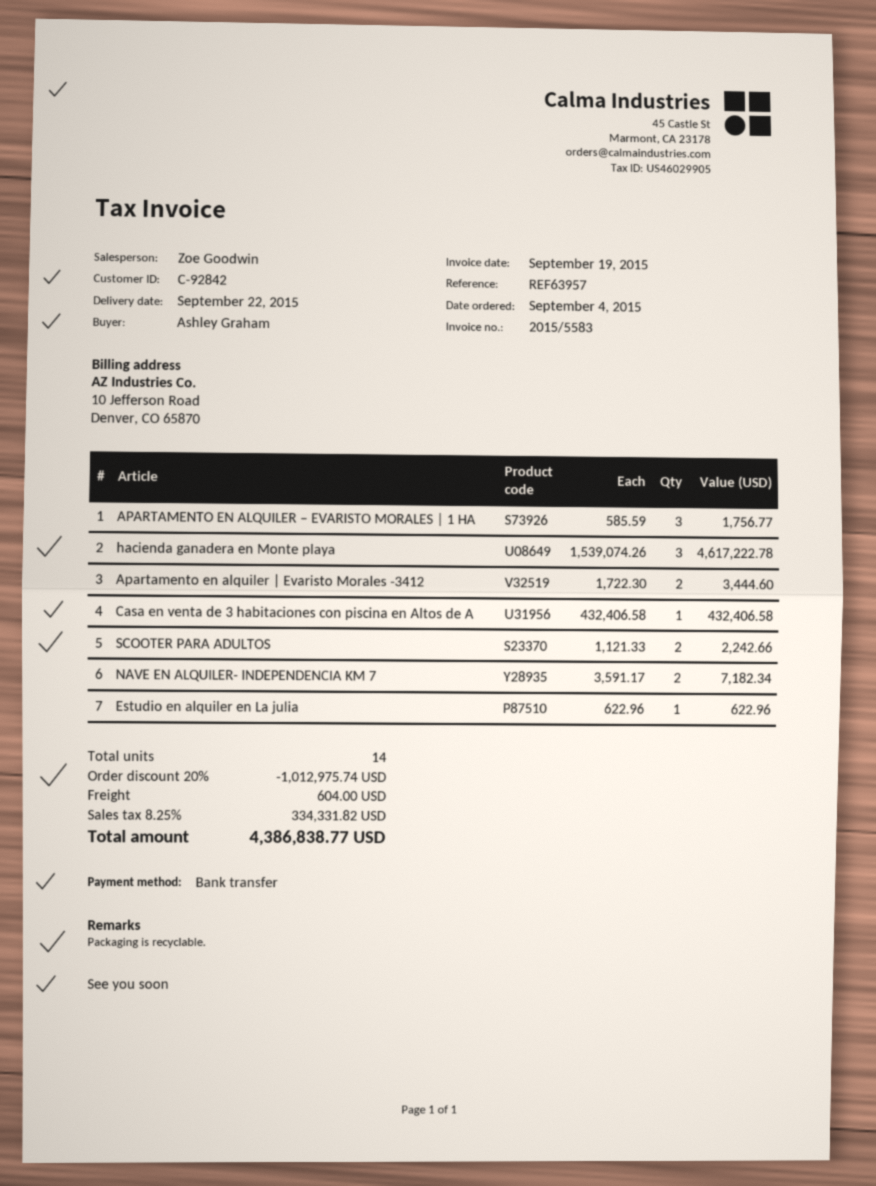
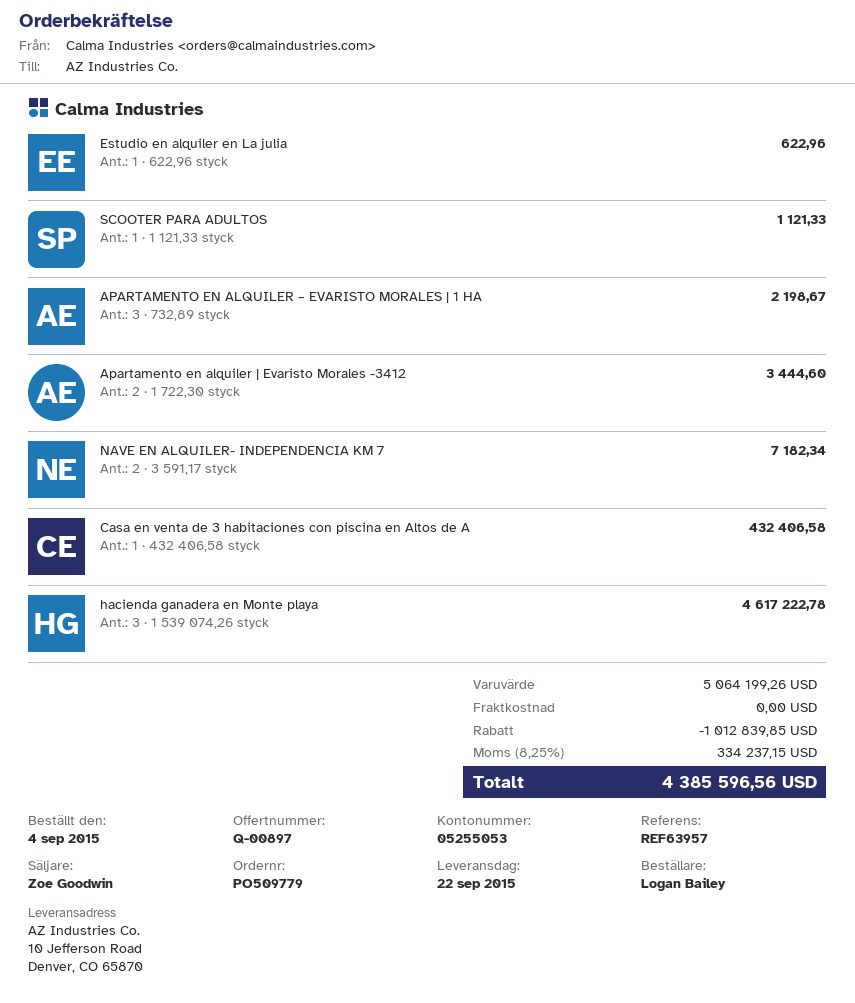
ordered by: Ashley Graham -> Logan Bailey
APARTAMENTO EN ALQUILER – EVARISTO MORALES | 1 HA: 3 x 585.59 = 1756.77 -> 3 x 732.89 = 2198.67
SCOOTER PARA ADULTOS: 2 x 1121.33 = 2242.66 -> 1 x 1121.33 = 1121.33
discount: 1012975.74 -> 1012839.85
shipping: 604.00 -> 0.00
tax: 8.25% = 334331.82 -> 8.25% = 334237.15
total: 4386838.77 -> 4385596.56

